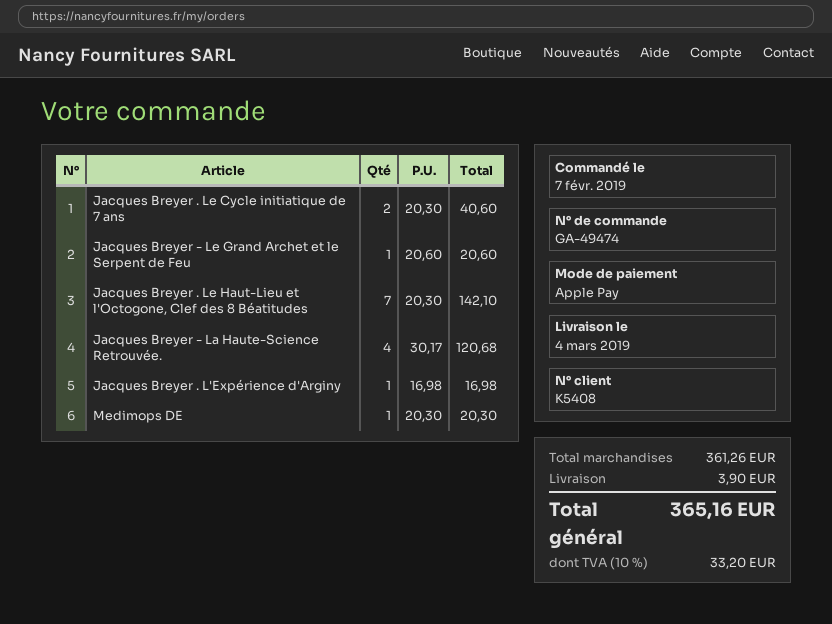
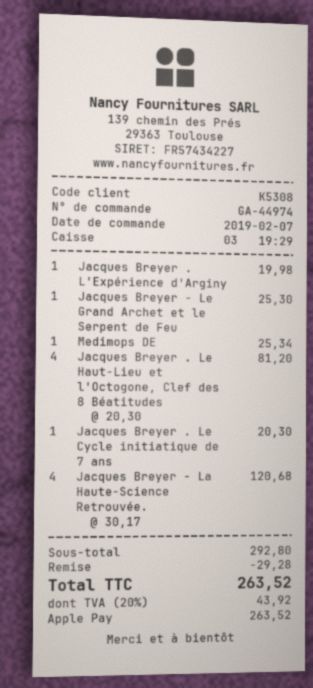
order number: GA-49474 -> GA-44974
customer number: K5408 -> K5308
Jacques Breyer . Le Cycle initiatique de 7 ans: 2 x 20.30 = 40.60 -> 1 x 20.30 = 20.30
Jacques Breyer - Le Grand Archet et le Serpent de Feu: 1 x 20.60 = 20.60 -> 1 x 25.30 = 25.30
Jacques Breyer . Le Haut-Lieu et l'Octogone, Clef des 8 Béatitudes: 7 x 20.30 = 142.10 -> 4 x 20.30 = 81.20
Jacques Breyer . L'Expérience d'Arginy: 1 x 16.98 = 16.98 -> 1 x 19.98 = 19.98
Medimops DE: 1 x 20.30 = 20.30 -> 1 x 25.34 = 25.34
subtotal: 361.26 -> 292.80
discount: none -> 29.28
shipping: 3.90 -> none
tax: 10% = 33.20 -> 20% = 43.92
total: 365.16 -> 263.52

